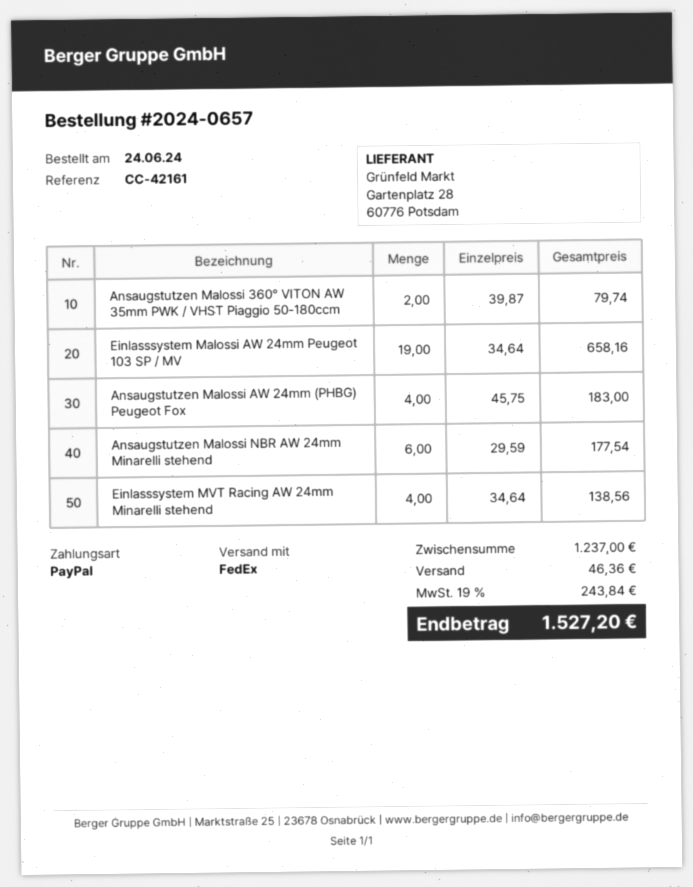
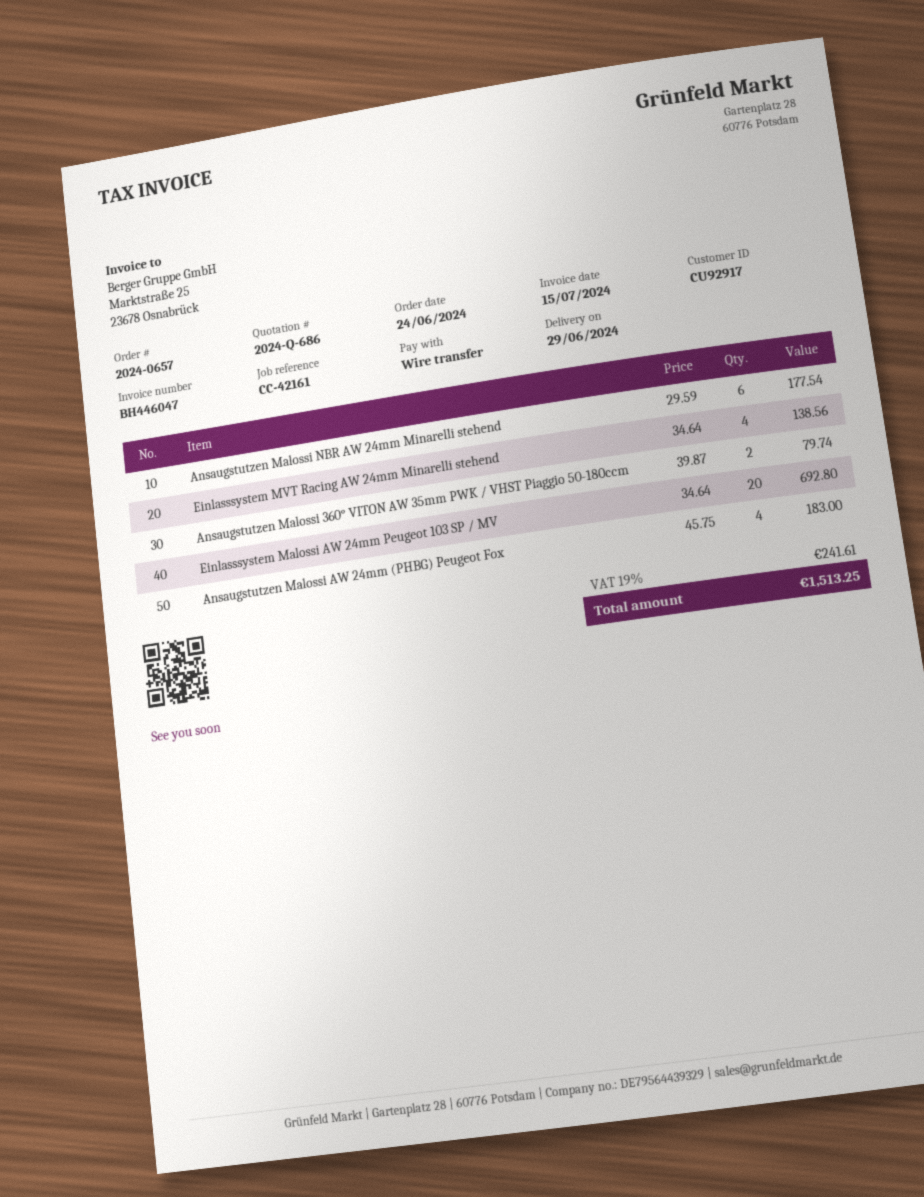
payment method: PayPal -> bank transfer
Einlasssystem Malossi AW 24mm Peugeot 103 SP / MV: 19 x 34.64 = 658.16 -> 20 x 34.64 = 692.80
shipping: 46.36 -> none
tax: 19% = 243.84 -> 19% = 241.61
total: 1527.20 -> 1513.25

